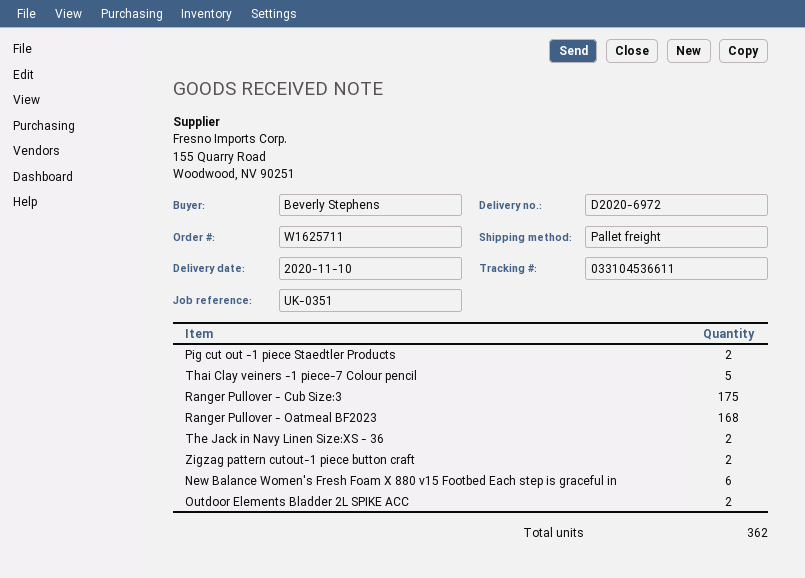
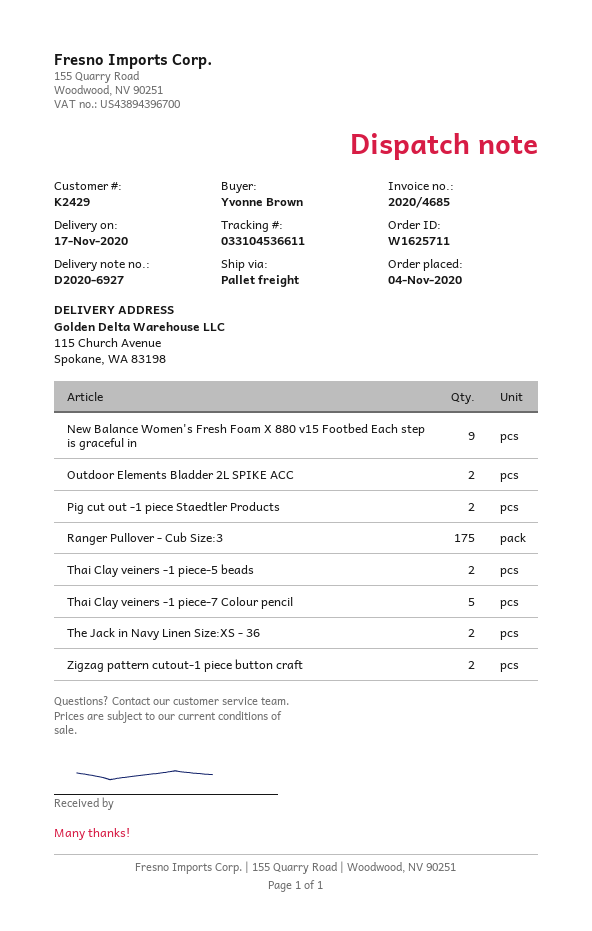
delivery note number: D2020-6972 -> D2020-6927
delivery date: 2020-11-10 -> 2020-11-17
ordered by: Beverly Stephens -> Yvonne Brown
Ranger Pullover - Oatmeal BF2023: 168 -> none
New Balance Women's Fresh Foam X 880 v15 Footbed Each step is graceful in: 6 -> 9
Thai Clay veiners -1 piece-5 beads: none -> 2

